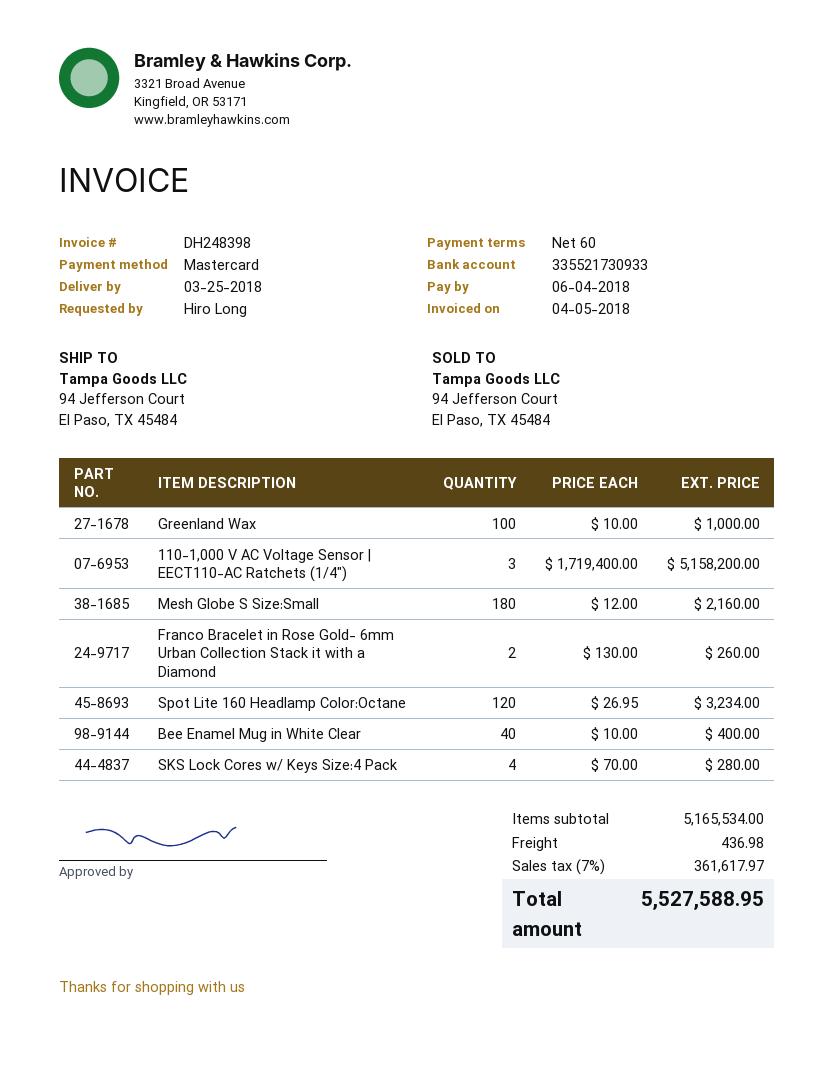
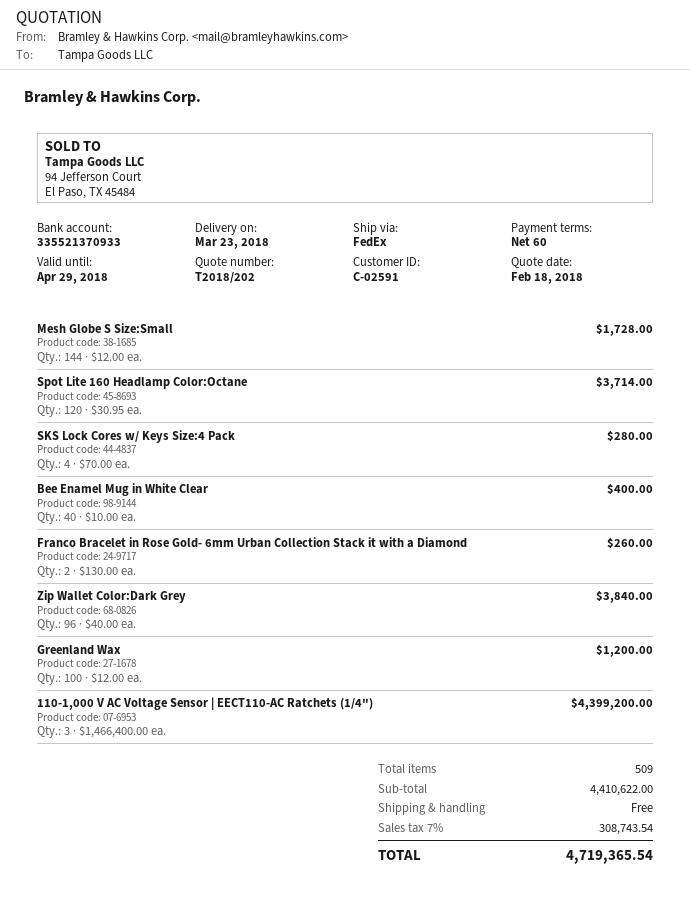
delivery date: 2018-03-25 -> 2018-03-23
bank account: 335521730933 -> 335521370933
Greenland Wax: 100 x 10.00 = 1000.00 -> 100 x 12.00 = 1200.00
110-1,000 V AC Voltage Sensor | EECT110-AC Ratchets (1/4"): 3 x 1719400.00 = 5158200.00 -> 3 x 1466400.00 = 4399200.00
Mesh Globe S Size:Small: 180 x 12.00 = 2160.00 -> 144 x 12.00 = 1728.00
Spot Lite 160 Headlamp Color:Octane: 120 x 26.95 = 3234.00 -> 120 x 30.95 = 3714.00
Zip Wallet Color:Dark Grey: none -> 96 x 40.00 = 3840.00
subtotal: 5165534.00 -> 4410622.00
shipping: 436.98 -> 0.00
tax: 7% = 361617.97 -> 7% = 308743.54
total: 5527588.95 -> 4719365.54

